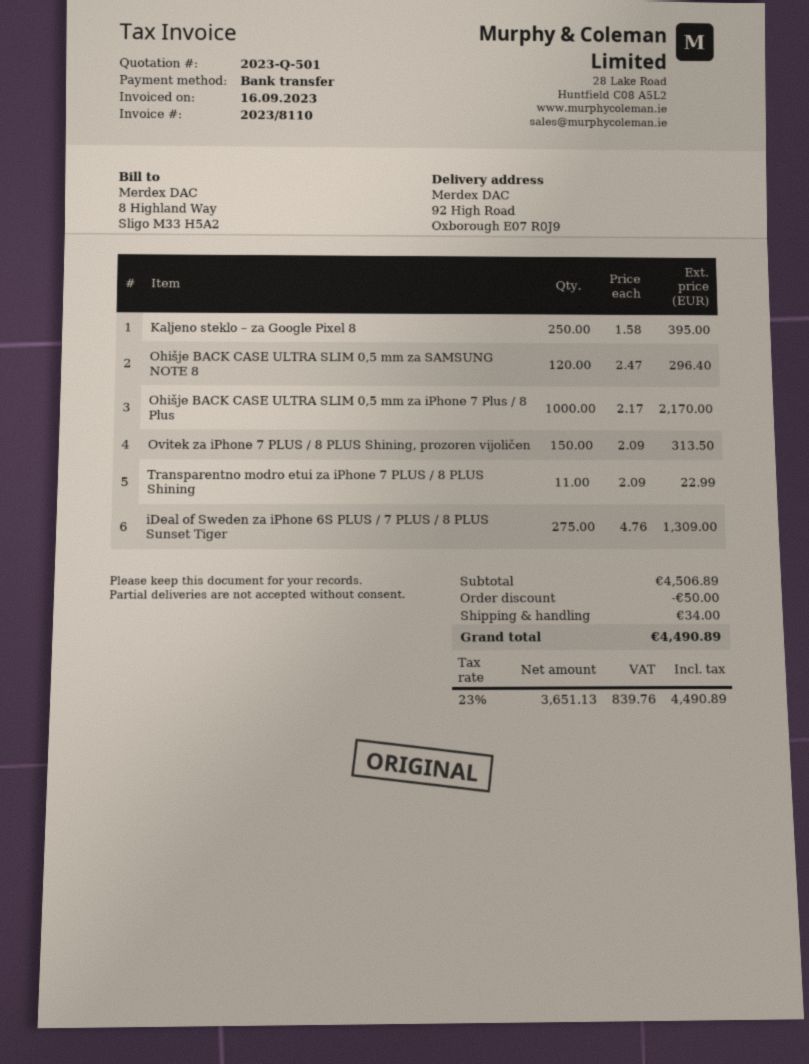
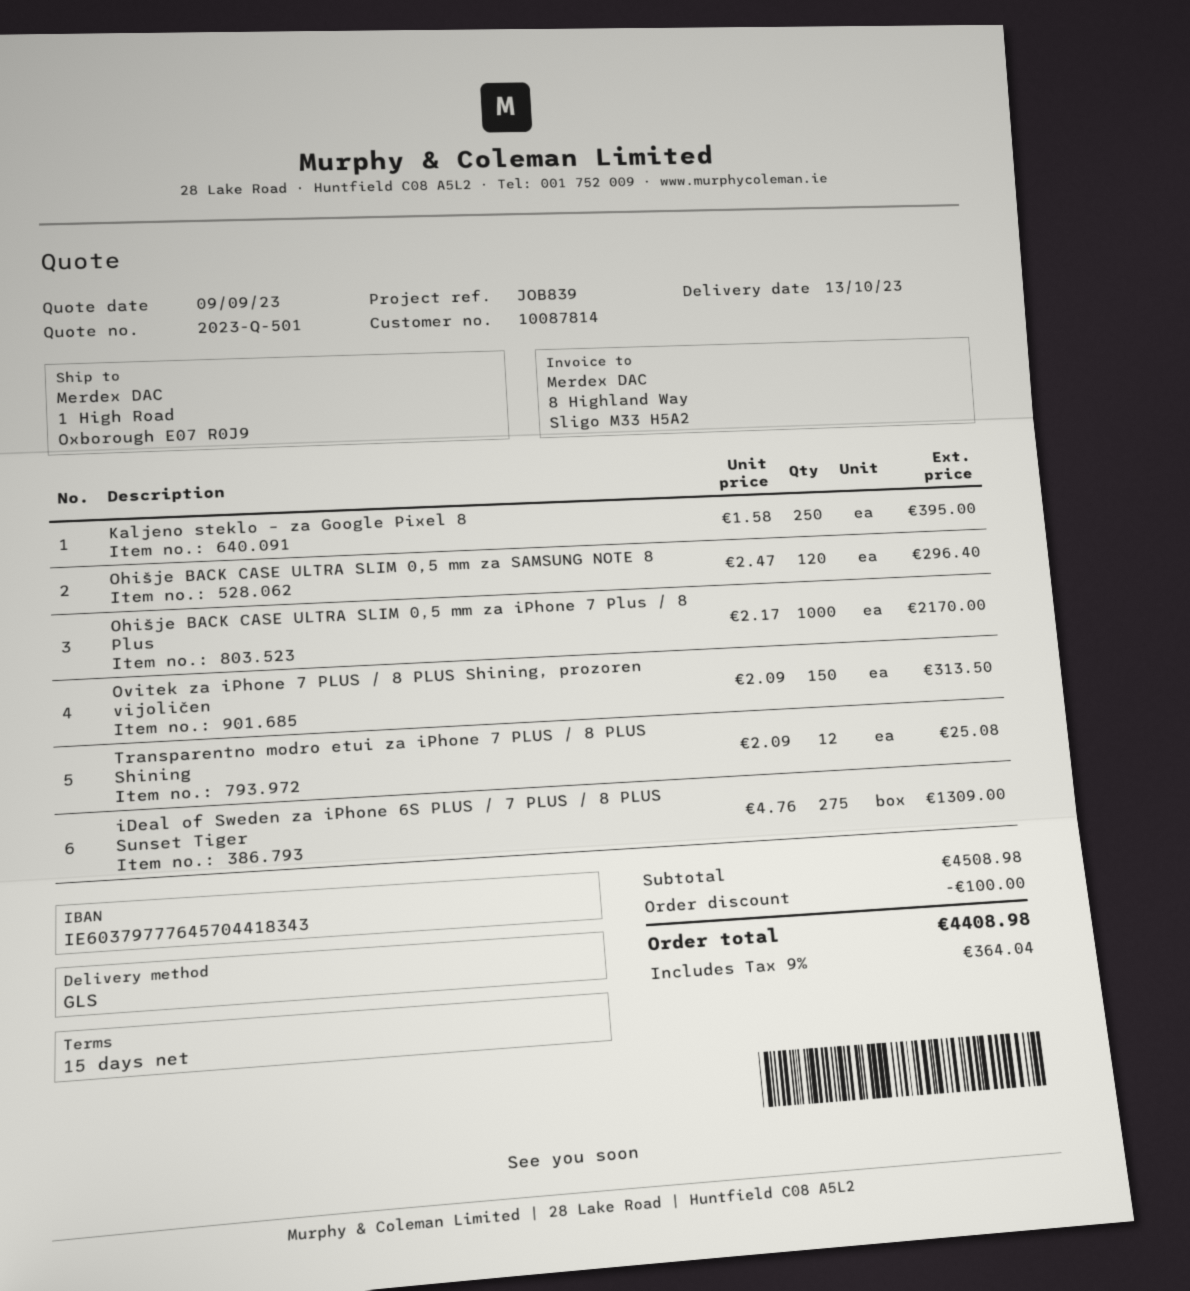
ship to: 92 High Road, Oxborough E07 R0J9 -> 1 High Road, Oxborough E07 R0J9
Transparentno modro etui za iPhone 7 PLUS / 8 PLUS Shining: 11 x 2.09 = 22.99 -> 12 x 2.09 = 25.08
subtotal: 4506.89 -> 4508.98
discount: 50.00 -> 100.00
shipping: 34.00 -> none
tax: 23% = 839.76 -> 9% = 364.04
total: 4490.89 -> 4408.98

